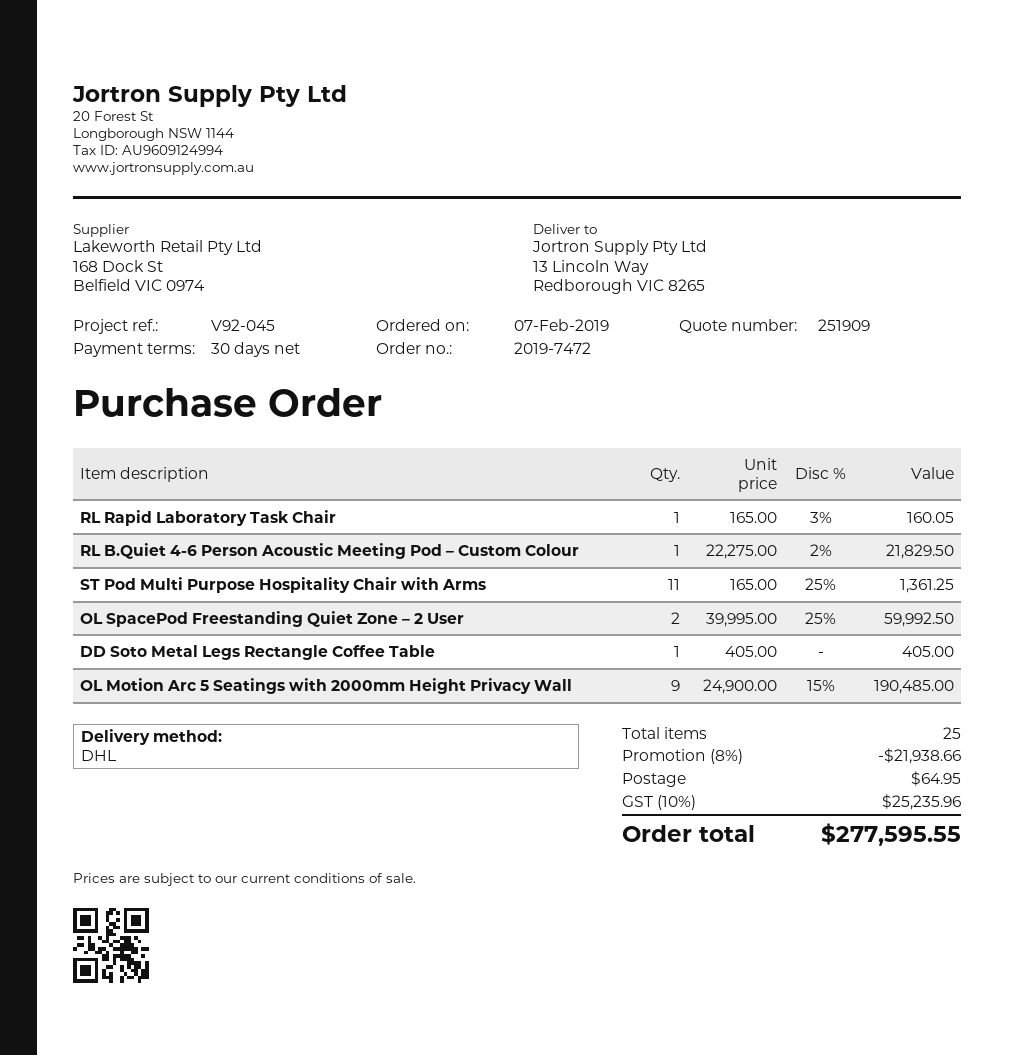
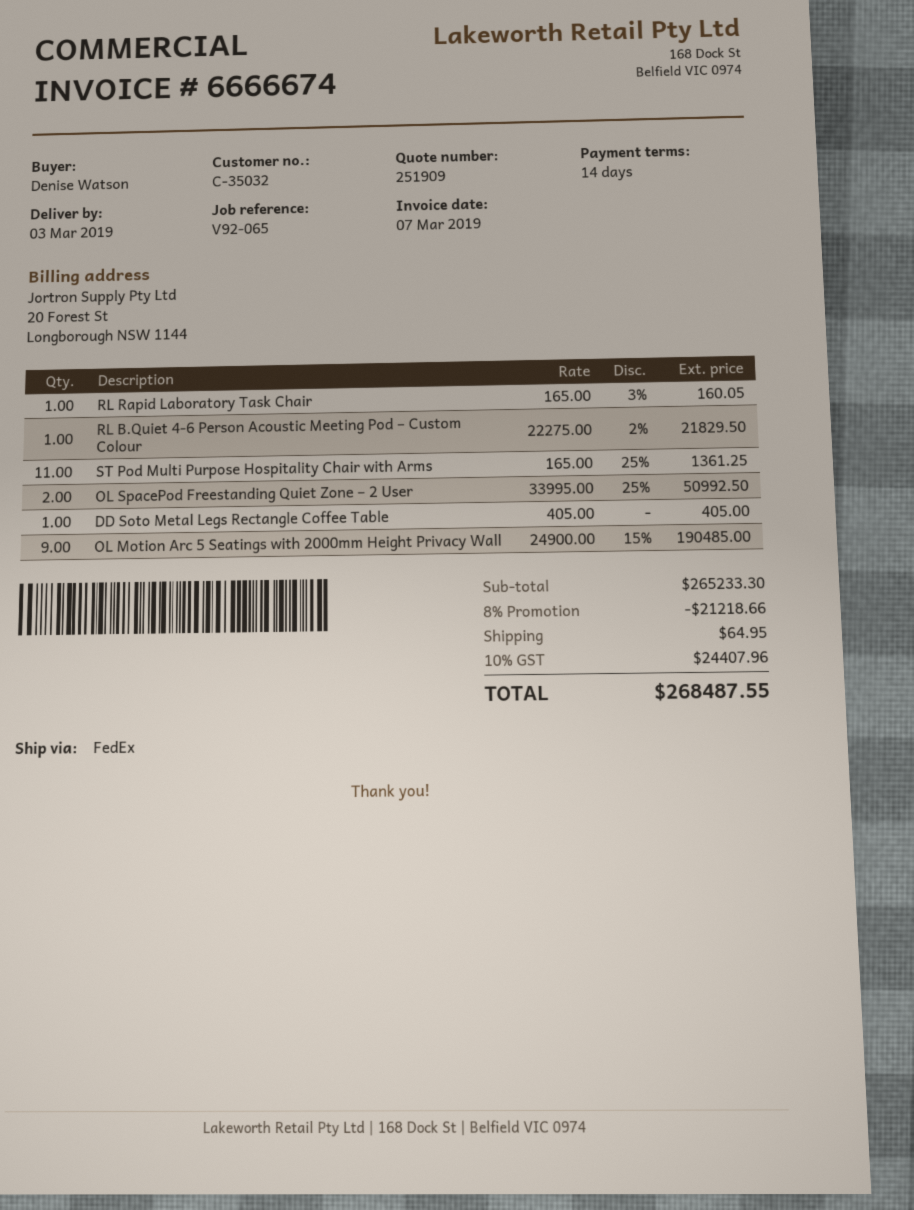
payment terms: 30 days -> 14 days
reference: V92-045 -> V92-065
shipping method: DHL -> FedEx
OL SpacePod Freestanding Quiet Zone – 2 User: 2 x 39995.00 - 25% = 59992.50 -> 2 x 33995.00 - 25% = 50992.50
discount: 8% = 21938.66 -> 8% = 21218.66
tax: 10% = 25235.96 -> 10% = 24407.96
total: 277595.55 -> 268487.55

